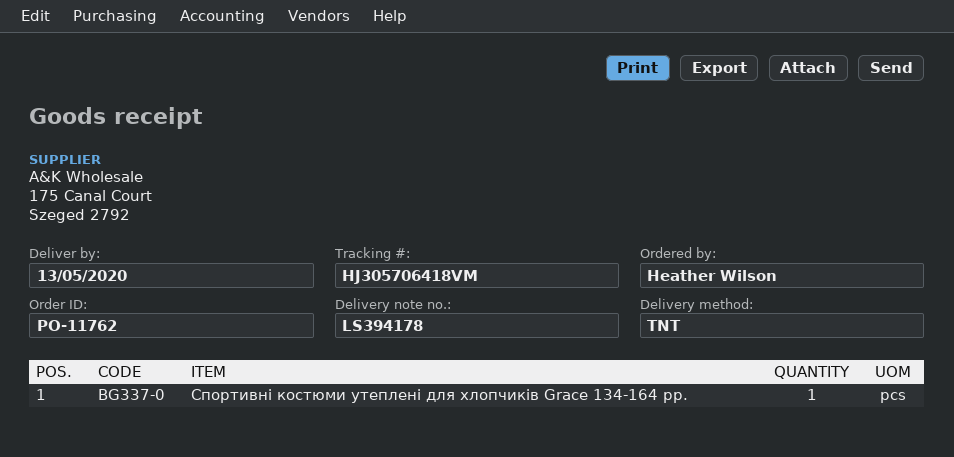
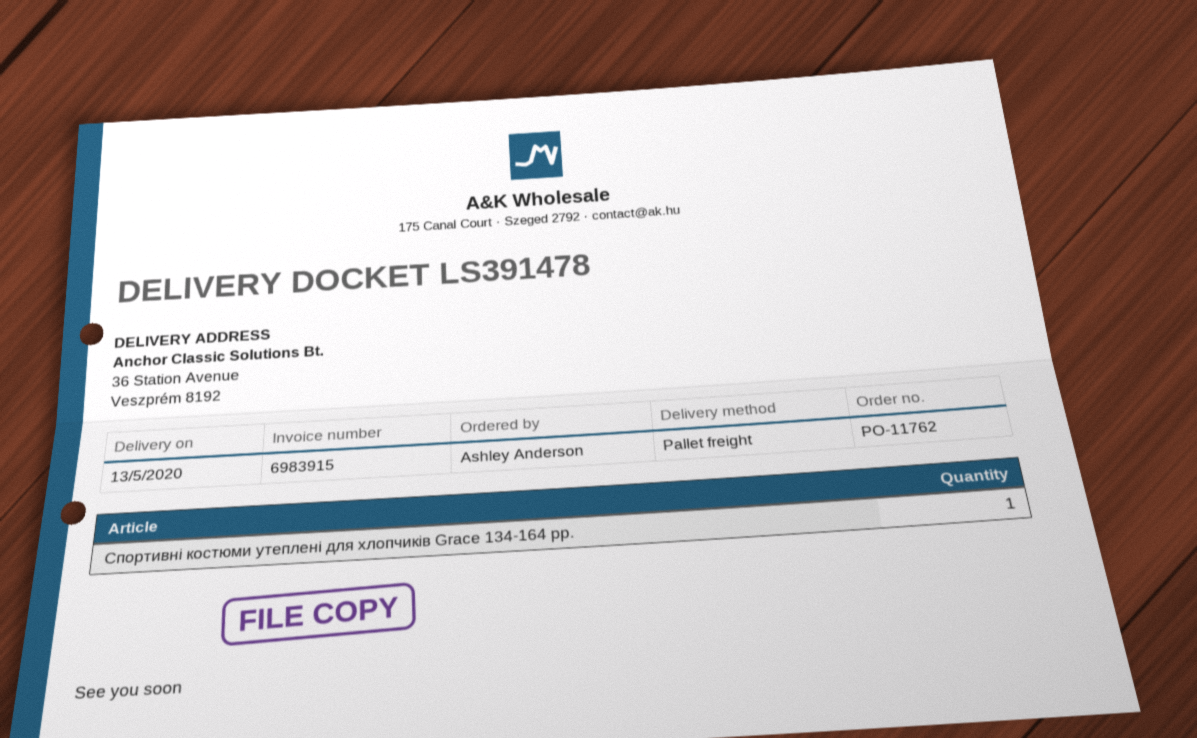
delivery note number: LS394178 -> LS391478
ordered by: Heather Wilson -> Ashley Anderson
shipping method: TNT -> pallet freight

